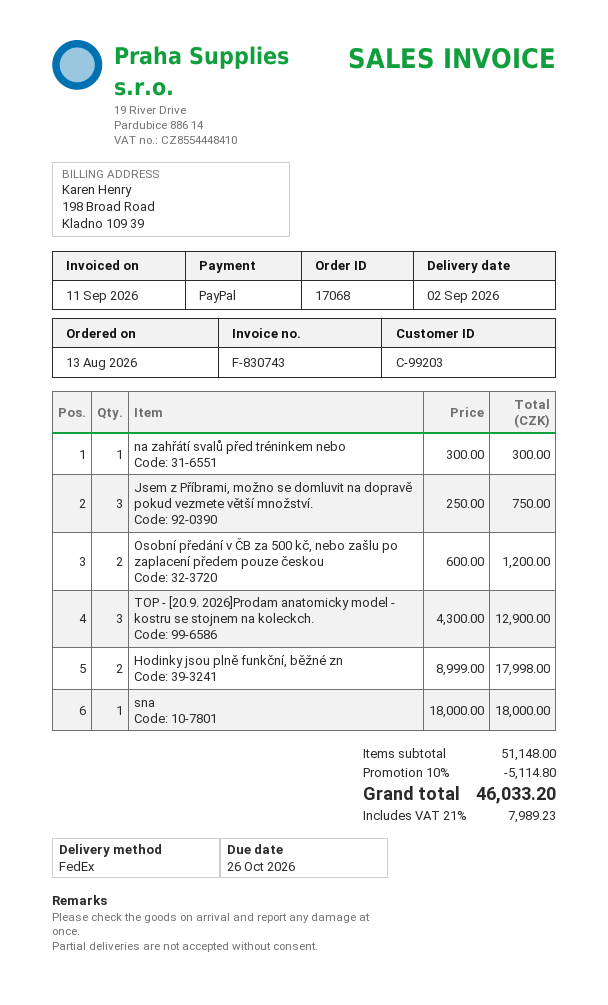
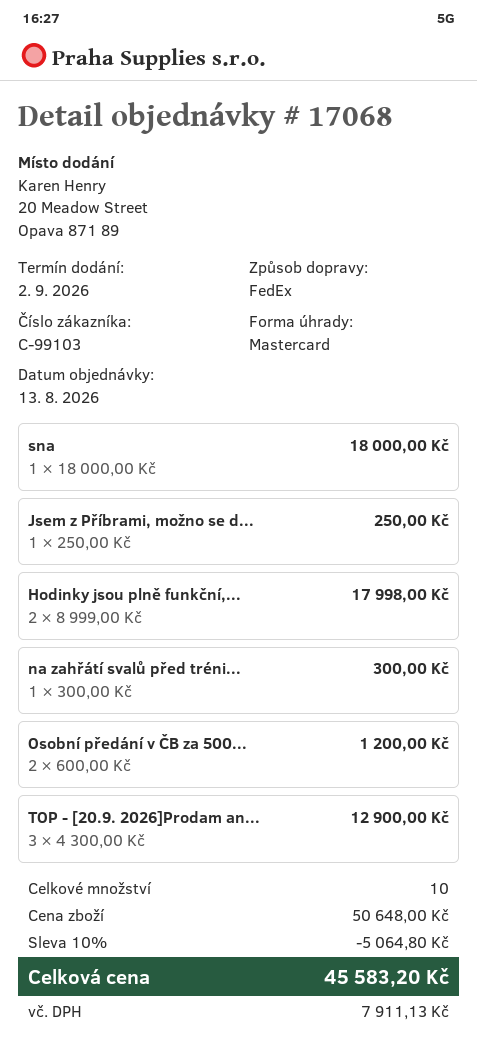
customer number: C-99203 -> C-99103
payment method: PayPal -> Mastercard
Jsem z Příbrami, možno se domluvit na dopravě pokud vezmete větší množství.: 3 x 250.00 = 750.00 -> 1 x 250.00 = 250.00
subtotal: 51148.00 -> 50648.00
discount: 10% = 5114.80 -> 10% = 5064.80
tax: 7989.23 -> 7911.13
total: 46033.20 -> 45583.20

